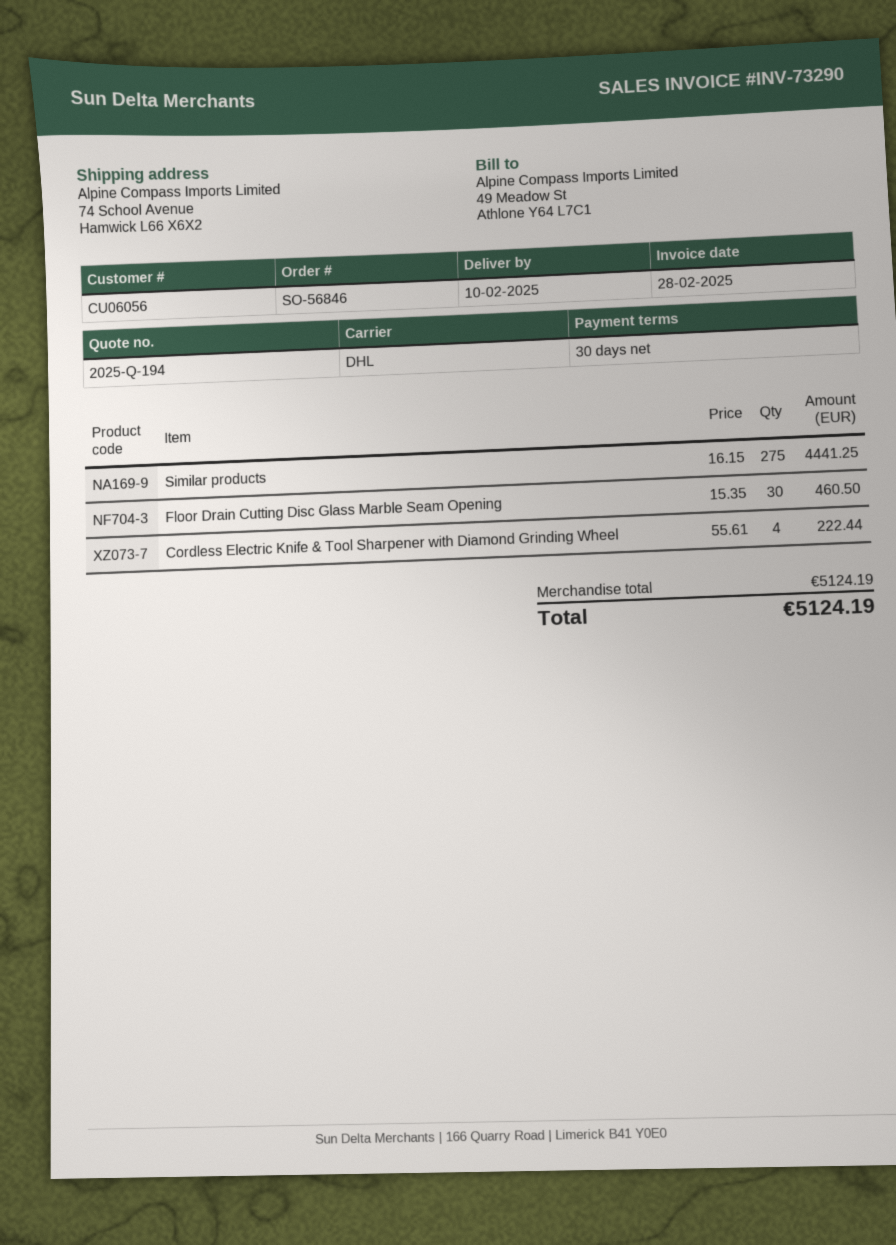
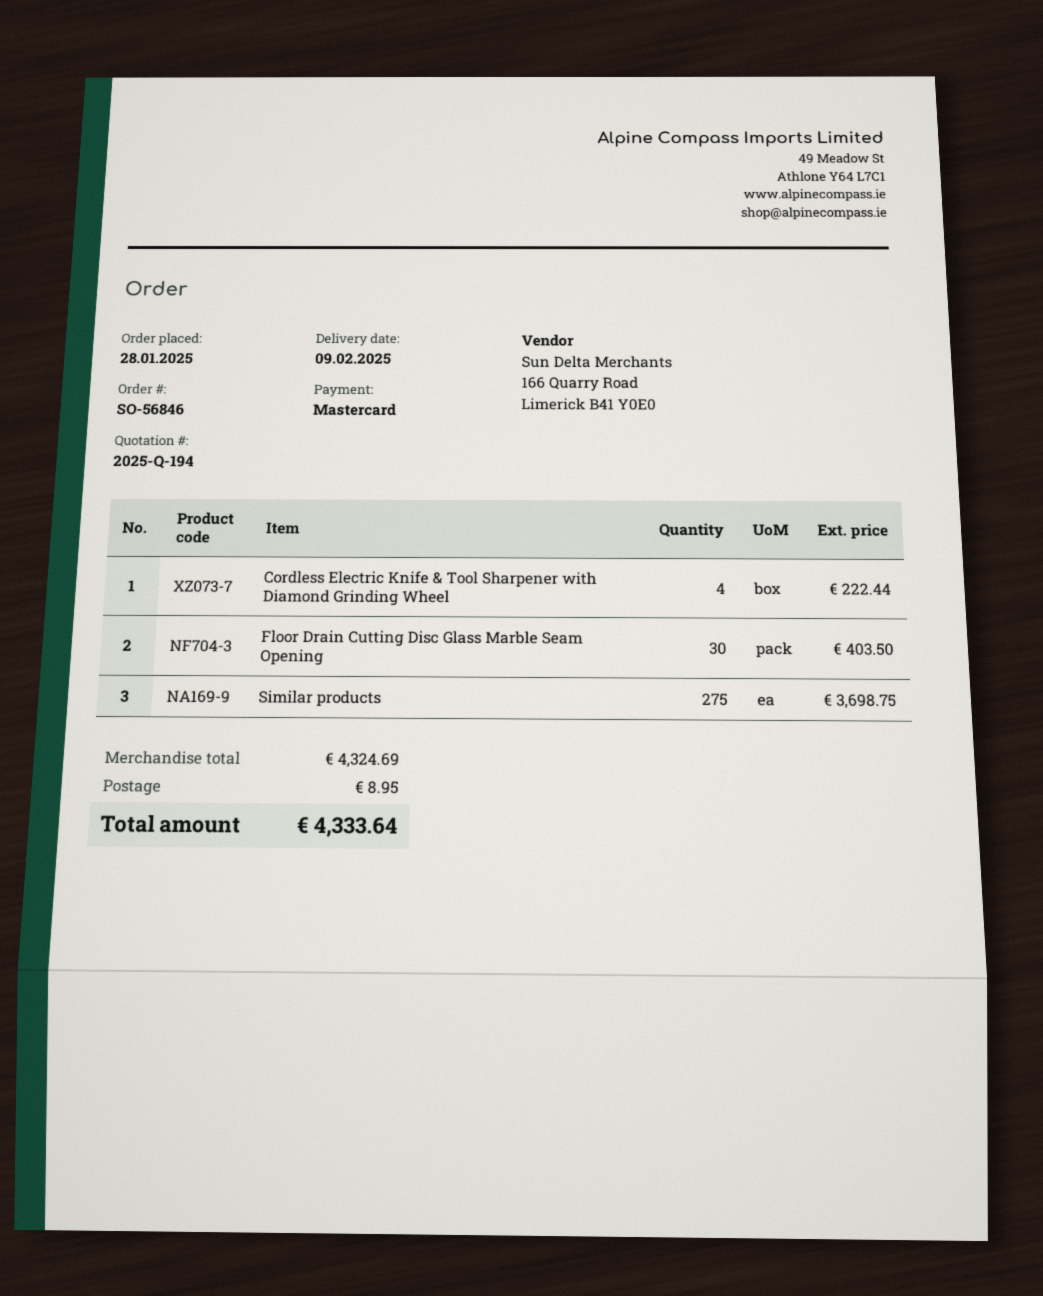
delivery date: 2025-02-10 -> 2025-02-09
Similar products: 275 for 4441.25 -> 275 for 3698.75
Floor Drain Cutting Disc Glass Marble Seam Opening: 30 for 460.50 -> 30 for 403.50
subtotal: 5124.19 -> 4324.69
shipping: none -> 8.95
total: 5124.19 -> 4333.64

